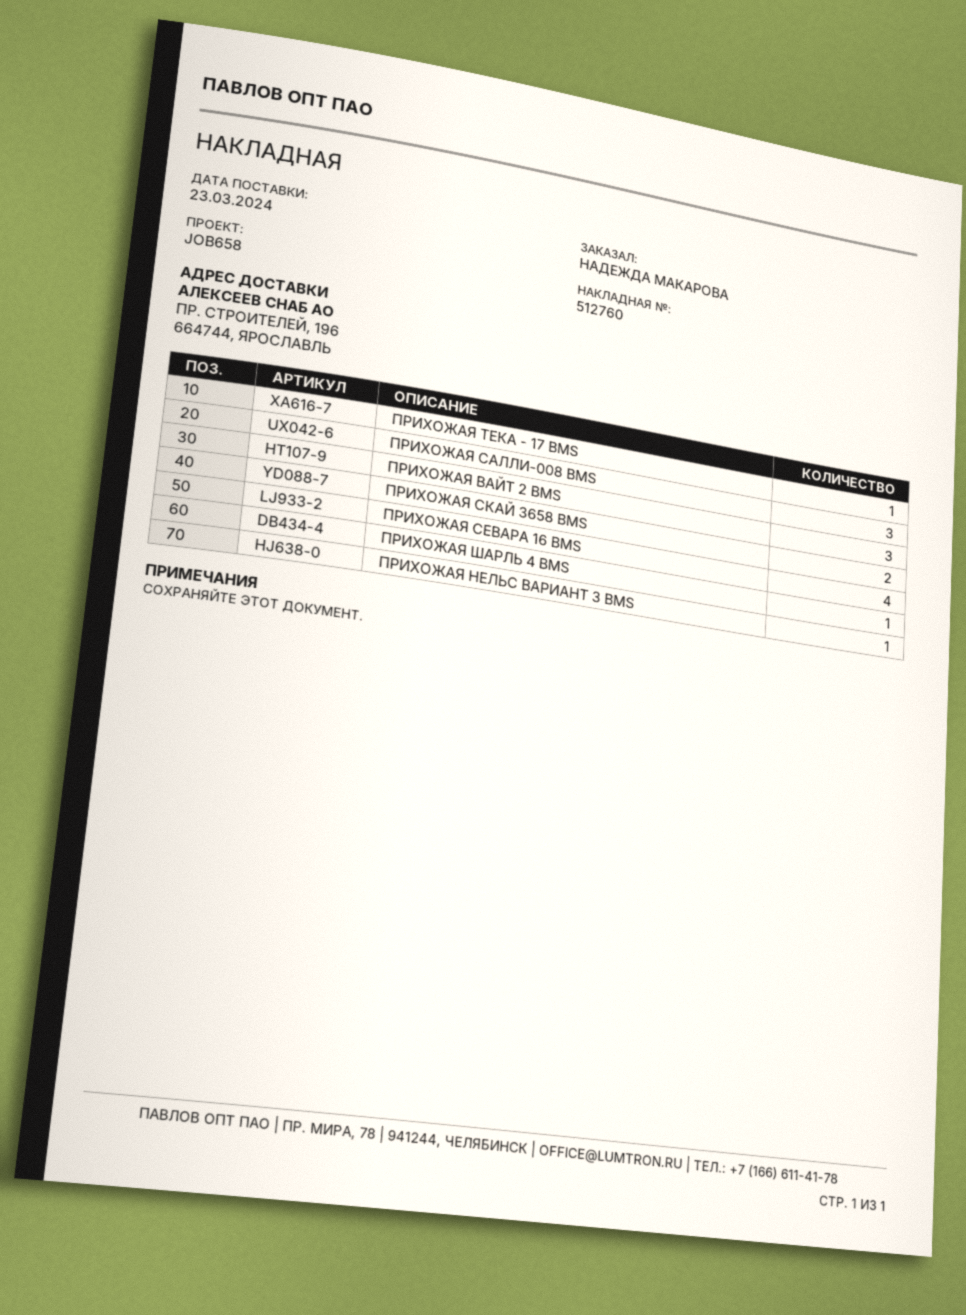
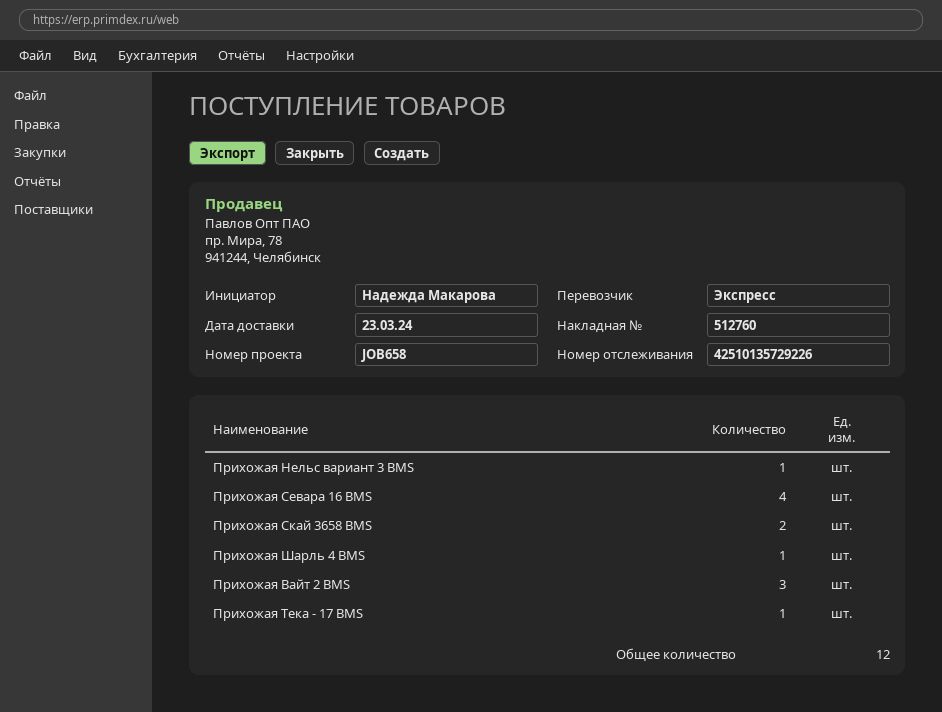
ПРИХОЖАЯ САЛЛИ-008 BMS: 3 -> none

